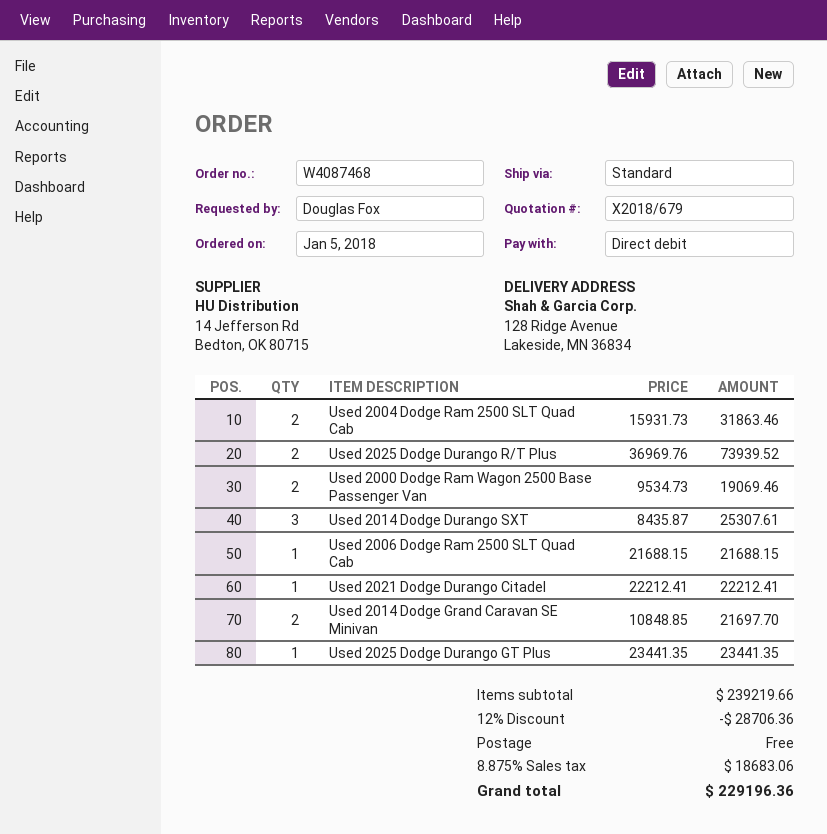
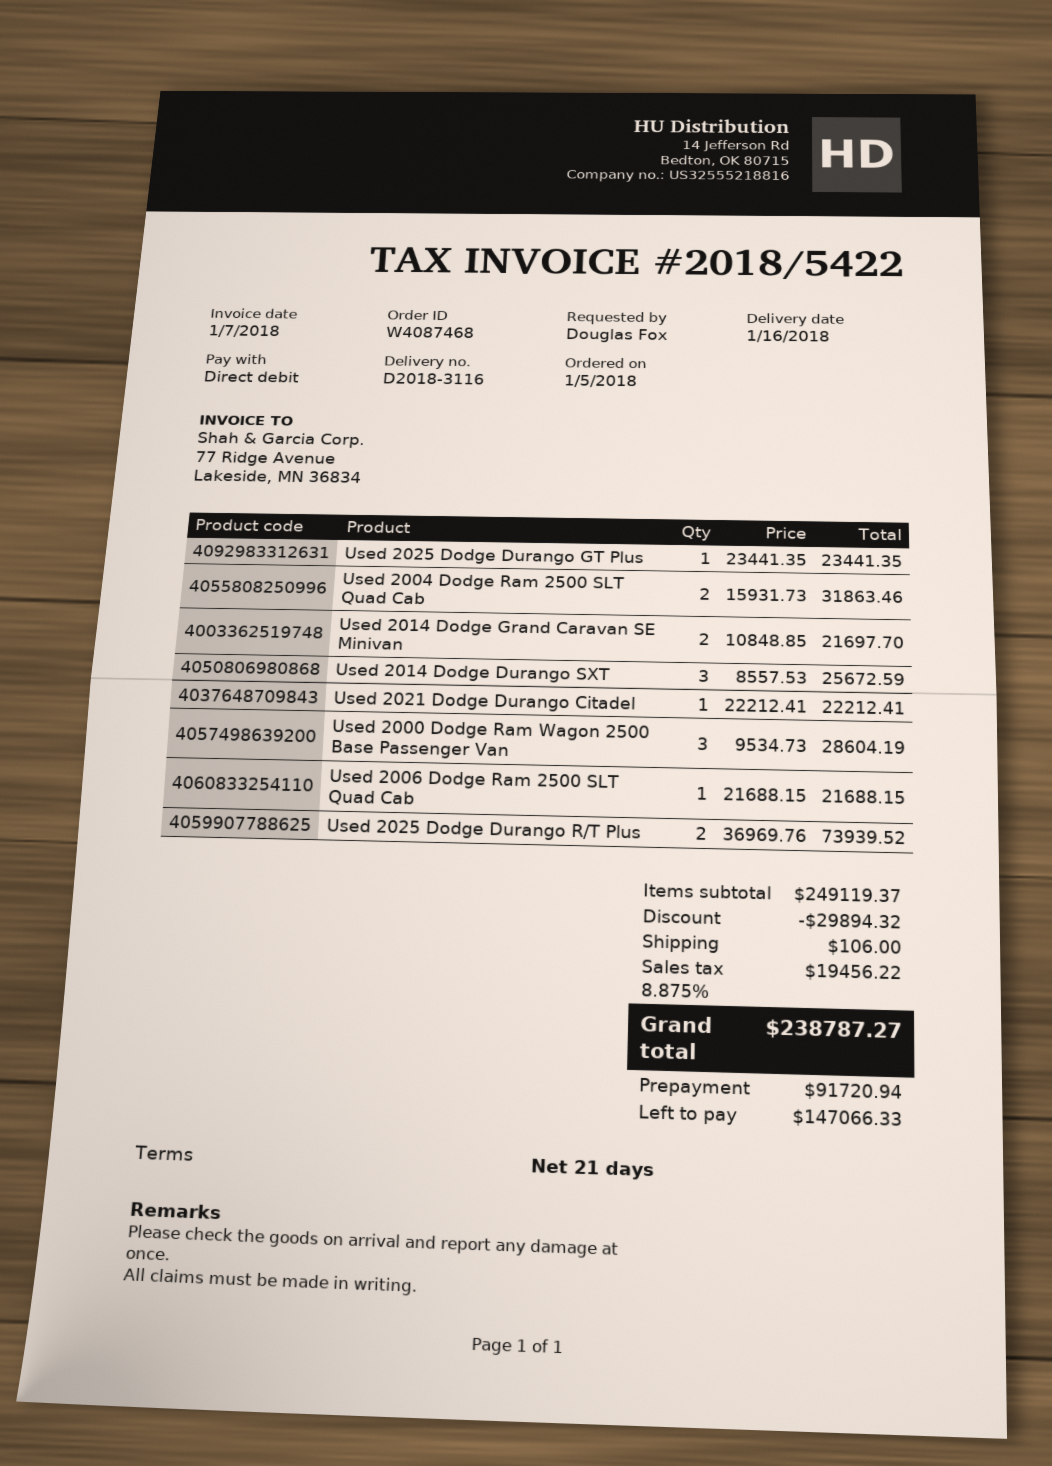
Used 2000 Dodge Ram Wagon 2500 Base Passenger Van: 2 x 9534.73 = 19069.46 -> 3 x 9534.73 = 28604.19
Used 2014 Dodge Durango SXT: 3 x 8435.87 = 25307.61 -> 3 x 8557.53 = 25672.59
subtotal: 239219.66 -> 249119.37
discount: 28706.36 -> 29894.32
shipping: 0.00 -> 106.00
tax: 8.875% = 18683.06 -> 8.875% = 19456.22
total: 229196.36 -> 238787.27

